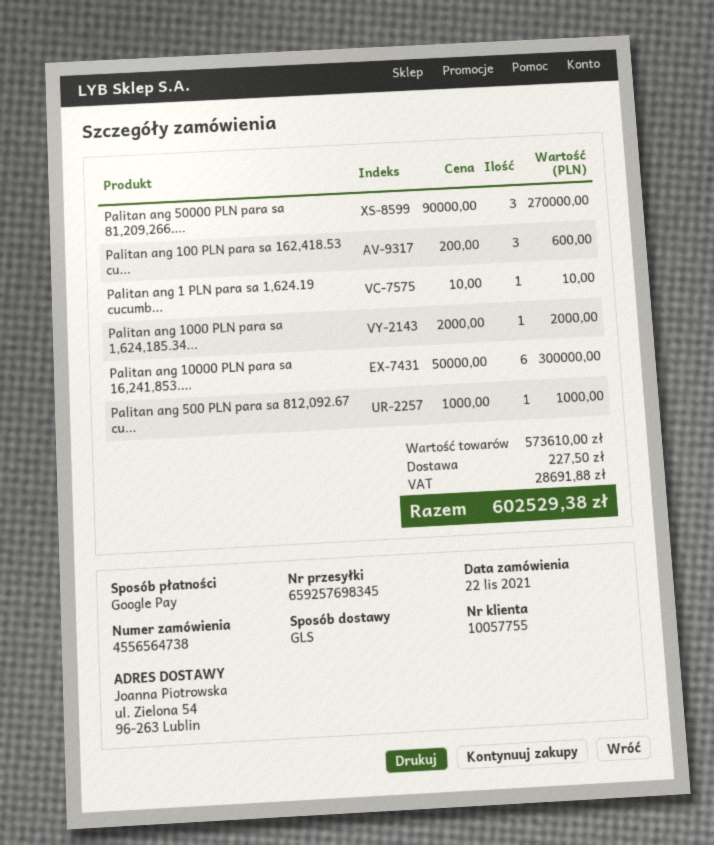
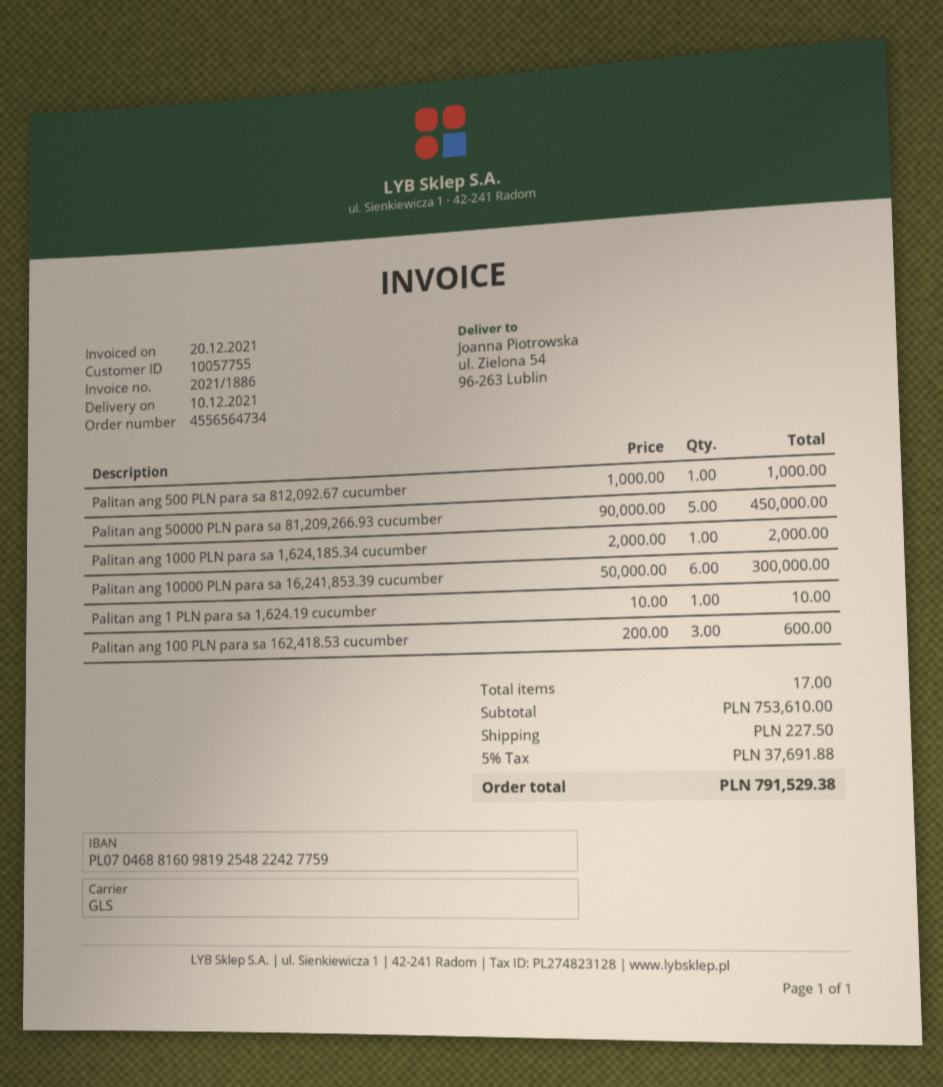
order number: 4556564738 -> 4556564734
Palitan ang 50000 PLN para sa 81,209,266....: 3 x 90000.00 = 270000.00 -> 5 x 90000.00 = 450000.00
subtotal: 573610.00 -> 753610.00
tax: 28691.88 -> 37691.88
total: 602529.38 -> 791529.38

